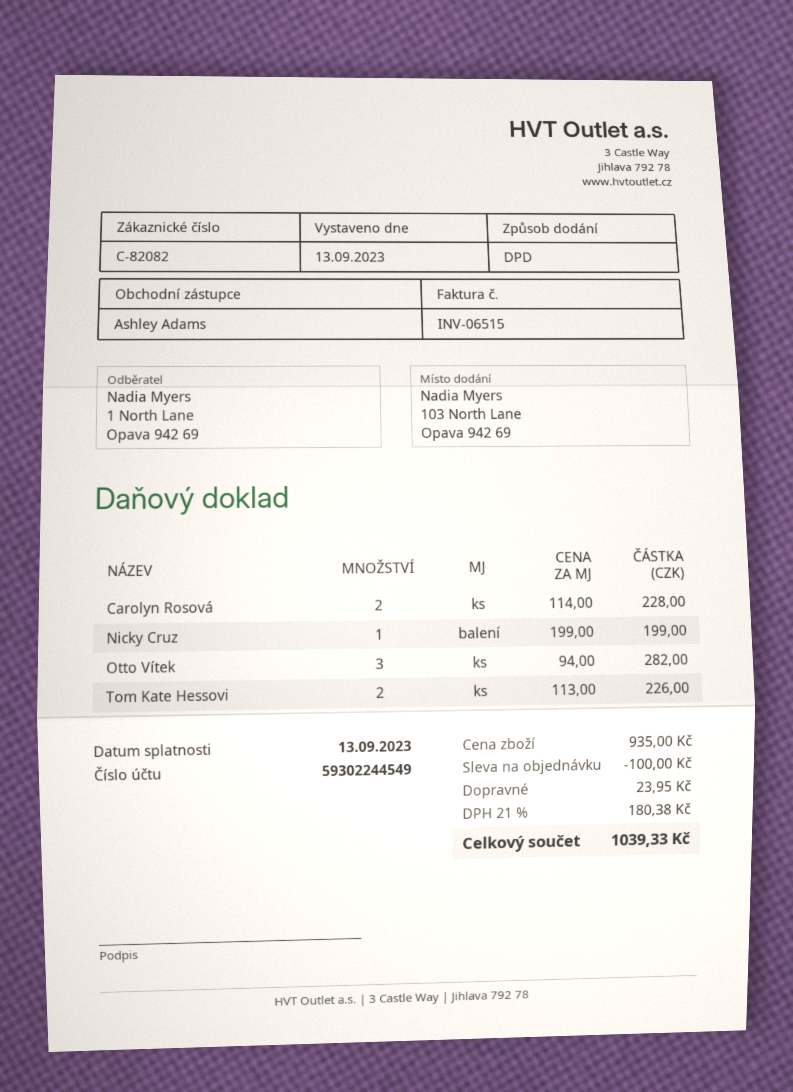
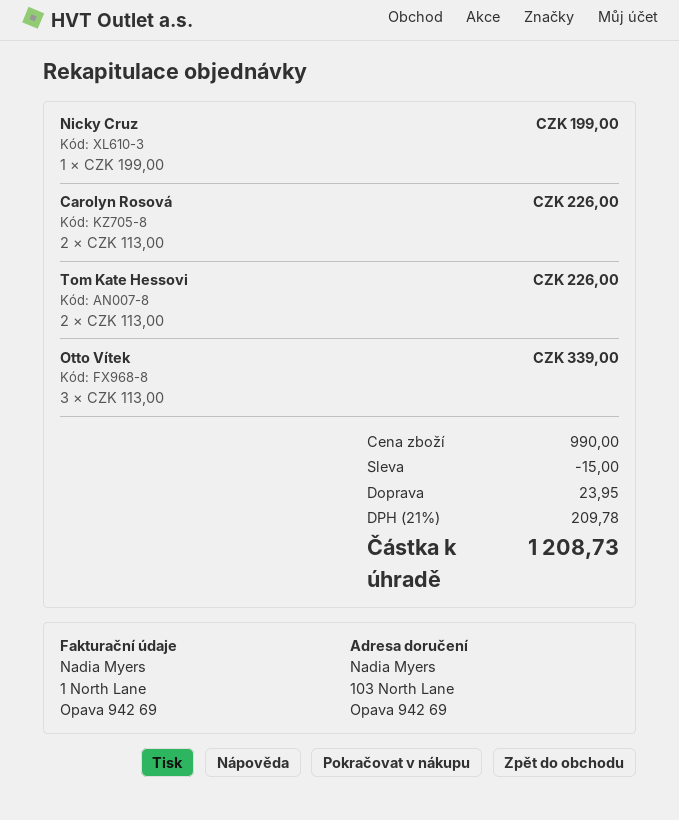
Carolyn Rosová: 2 x 114.00 = 228.00 -> 2 x 113.00 = 226.00
Otto Vítek: 3 x 94.00 = 282.00 -> 3 x 113.00 = 339.00
subtotal: 935.00 -> 990.00
discount: 100.00 -> 15.00
tax: 21% = 180.38 -> 21% = 209.78
total: 1039.33 -> 1208.73

